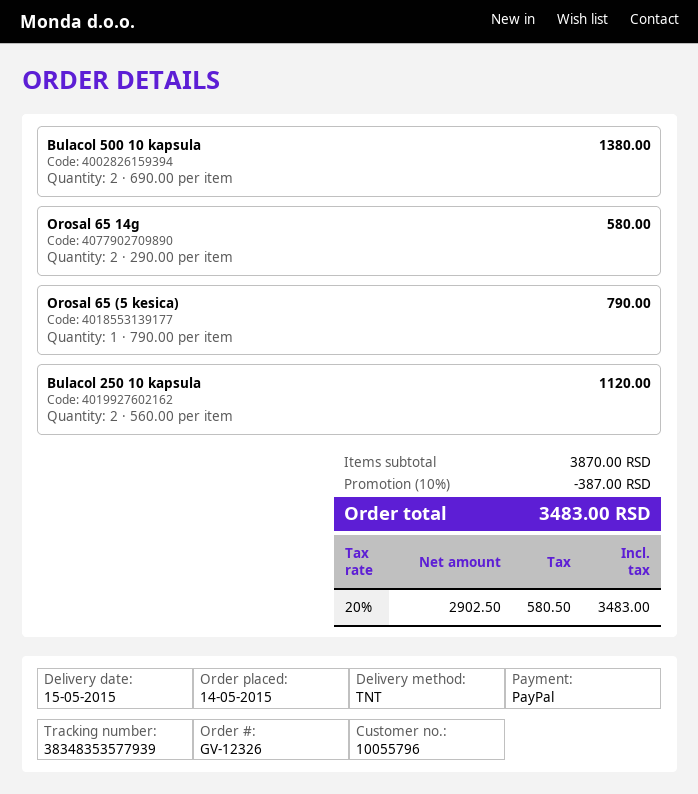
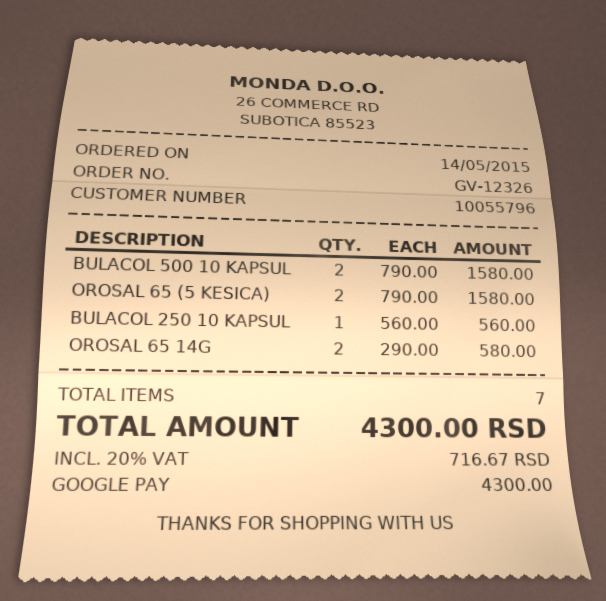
payment method: PayPal -> Google Pay
Bulacol 500 10 kapsula: 2 x 690.00 = 1380.00 -> 2 x 790.00 = 1580.00
Orosal 65 (5 kesica): 1 x 790.00 = 790.00 -> 2 x 790.00 = 1580.00
Bulacol 250 10 kapsula: 2 x 560.00 = 1120.00 -> 1 x 560.00 = 560.00
discount: 10% = 387.00 -> none
tax: 20% = 580.50 -> 20% = 716.67
total: 3483.00 -> 4300.00

